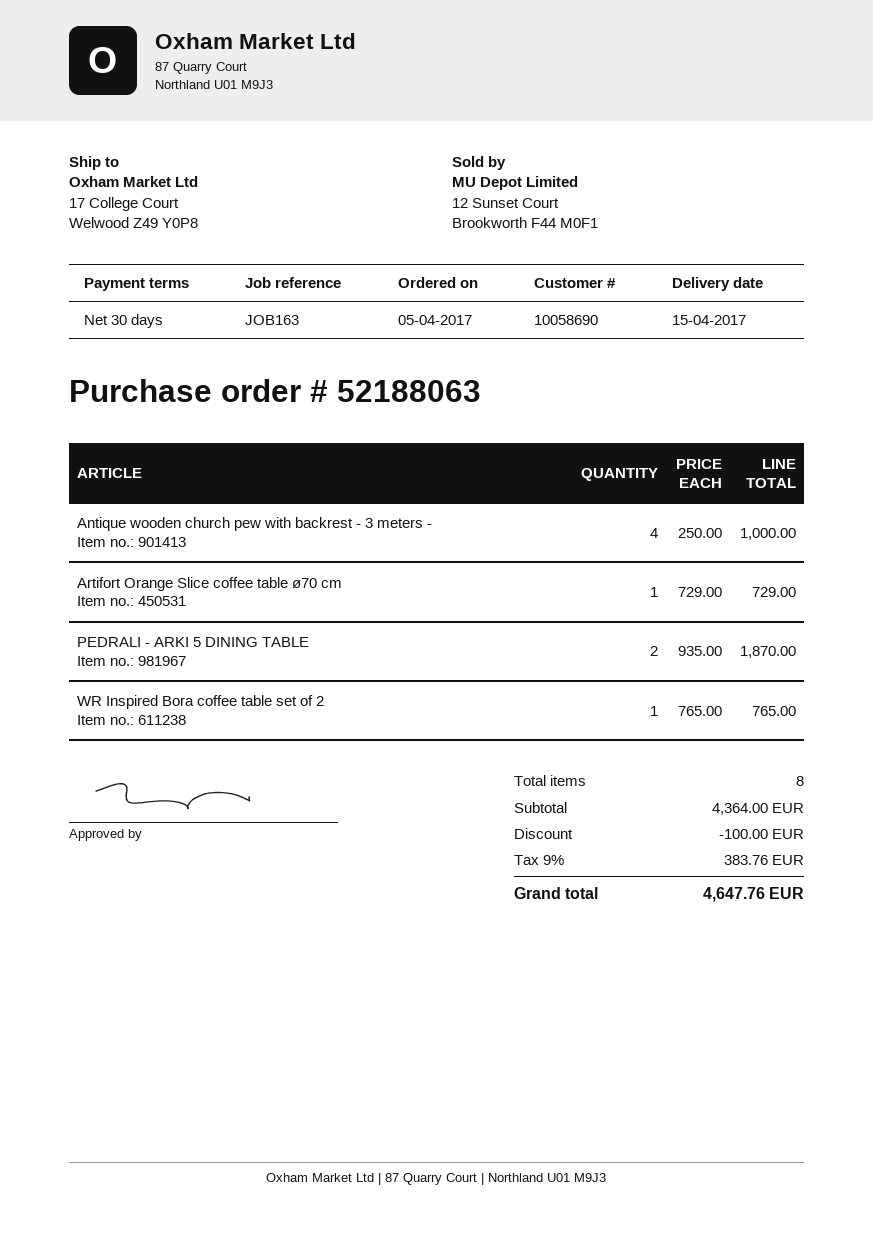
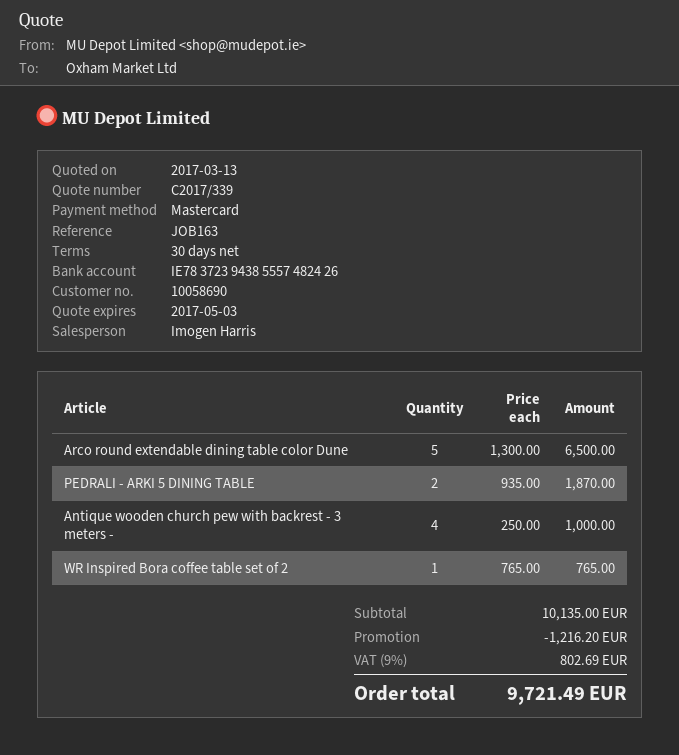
Artifort Orange Slice coffee table ø70 cm: 1 x 729.00 = 729.00 -> none
Arco round extendable dining table color Dune: none -> 5 x 1300.00 = 6500.00
subtotal: 4364.00 -> 10135.00
discount: 100.00 -> 1216.20
tax: 9% = 383.76 -> 9% = 802.69
total: 4647.76 -> 9721.49

